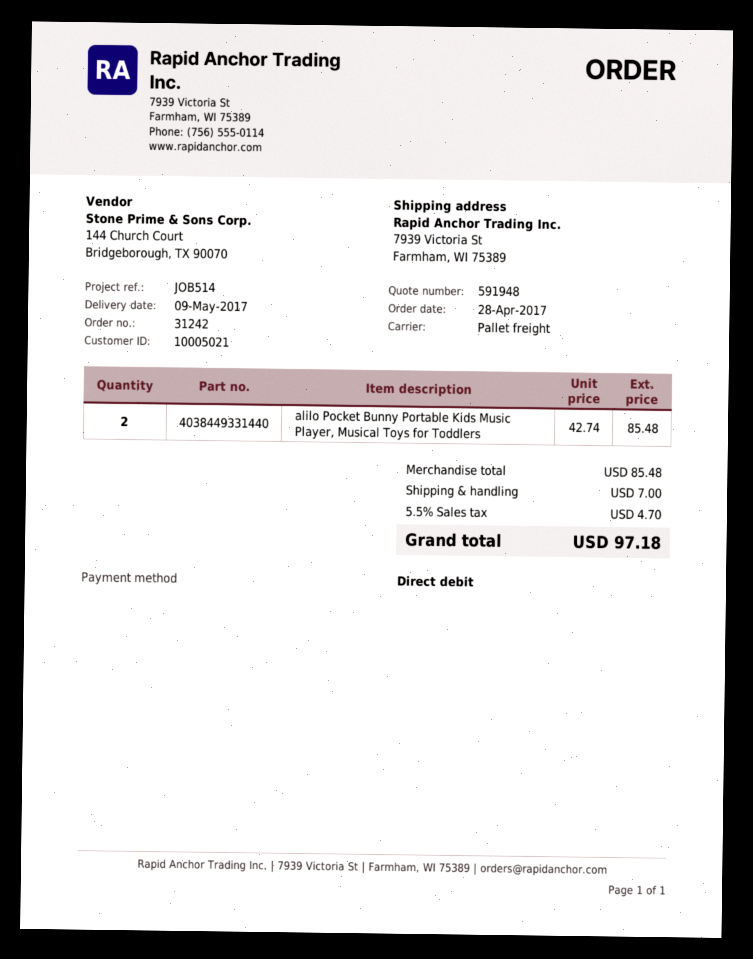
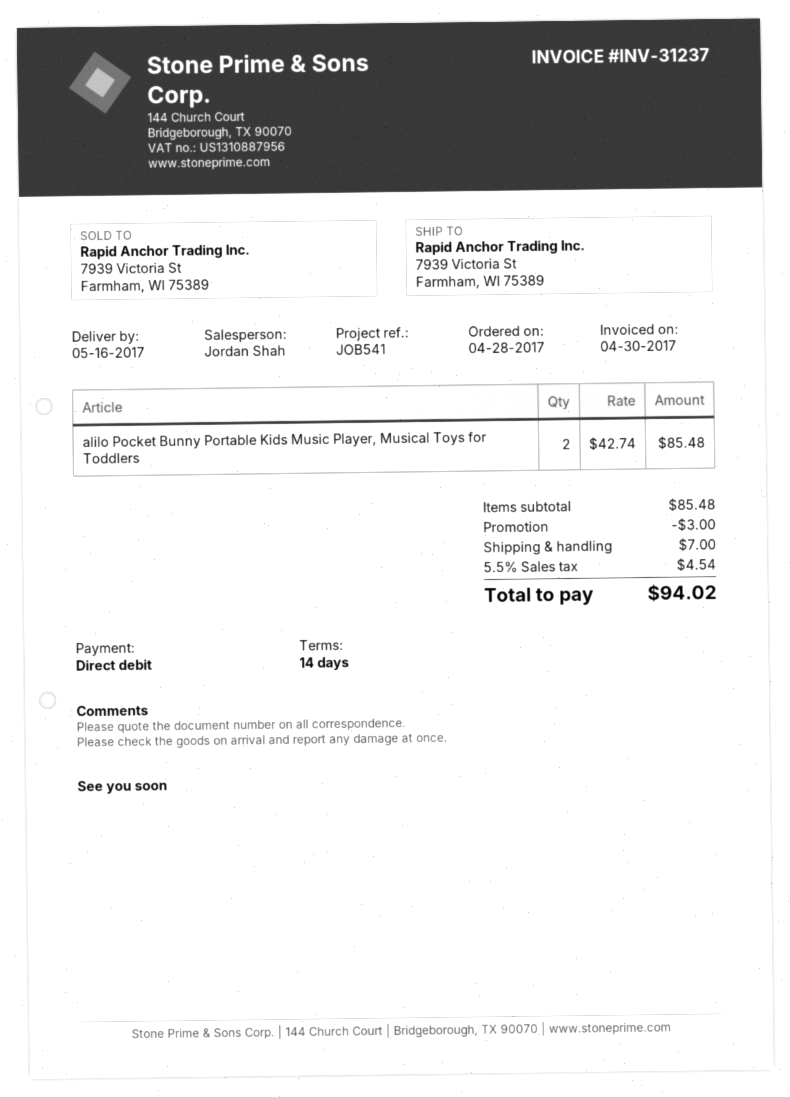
delivery date: 2017-05-09 -> 2017-05-16
reference: JOB514 -> JOB541
discount: none -> 3.00
tax: 5.5% = 4.70 -> 5.5% = 4.54
total: 97.18 -> 94.02

